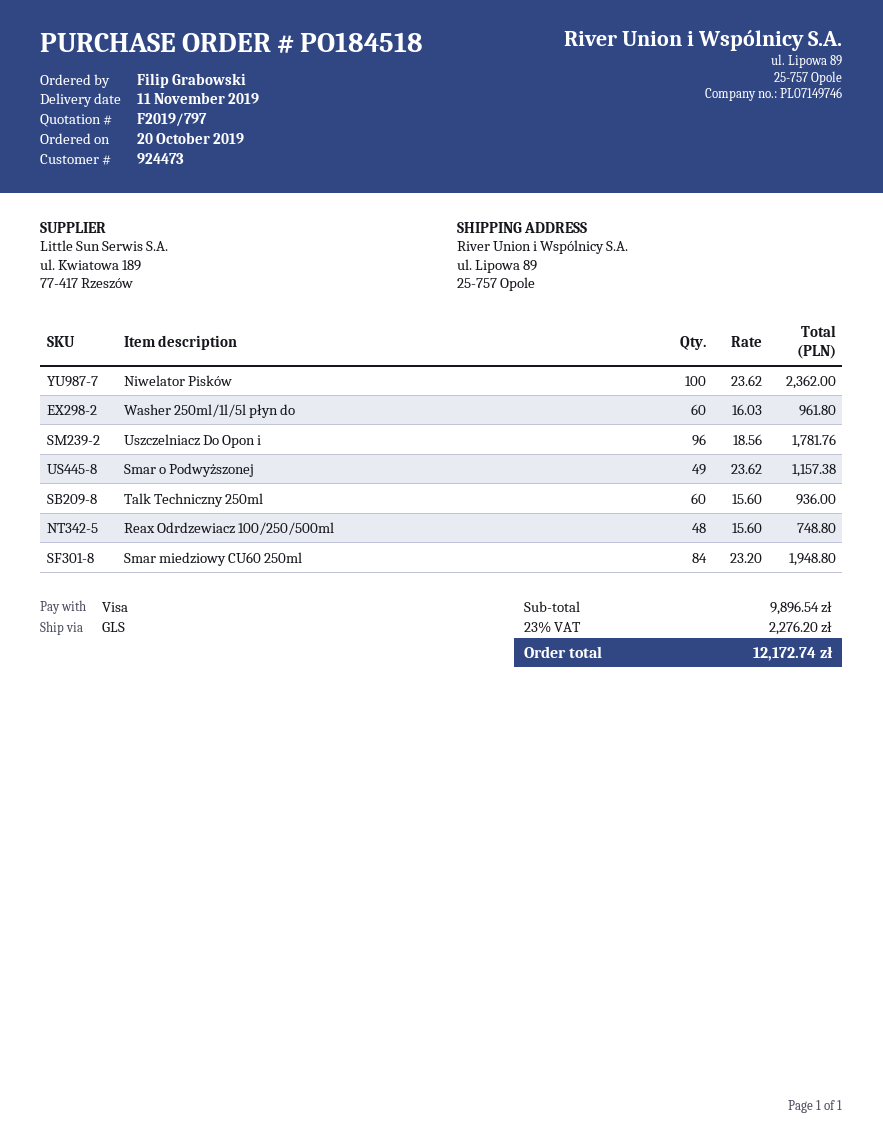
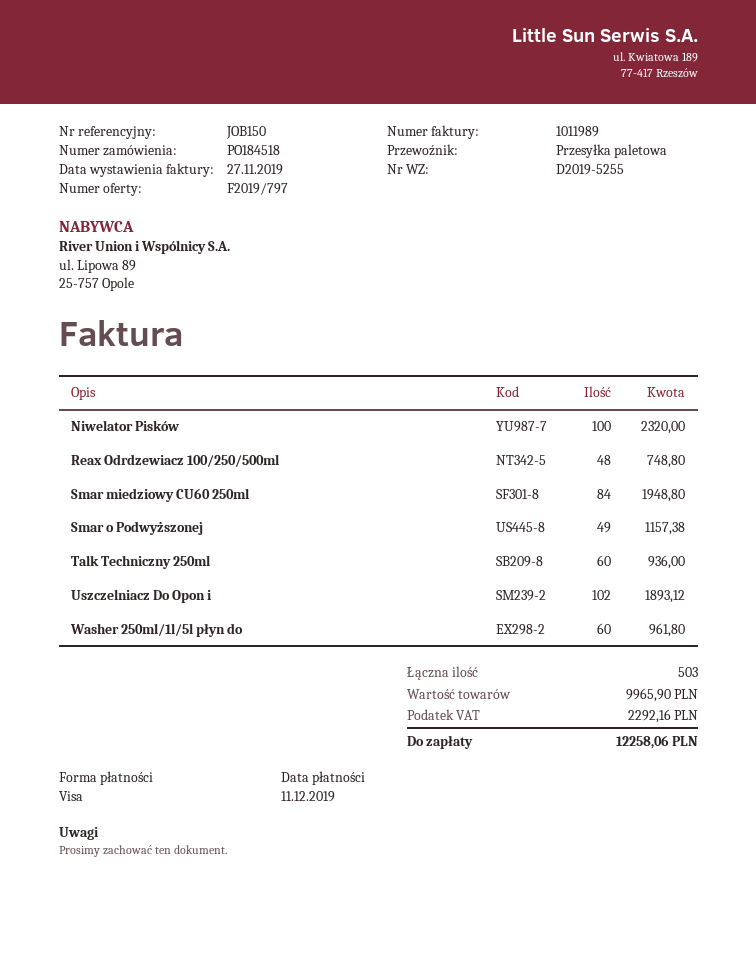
shipping method: GLS -> pallet freight
Niwelator Pisków: 100 for 2362.00 -> 100 for 2320.00
Uszczelniacz Do Opon i: 96 for 1781.76 -> 102 for 1893.12
subtotal: 9896.54 -> 9965.90
tax: 2276.20 -> 2292.16
total: 12172.74 -> 12258.06

